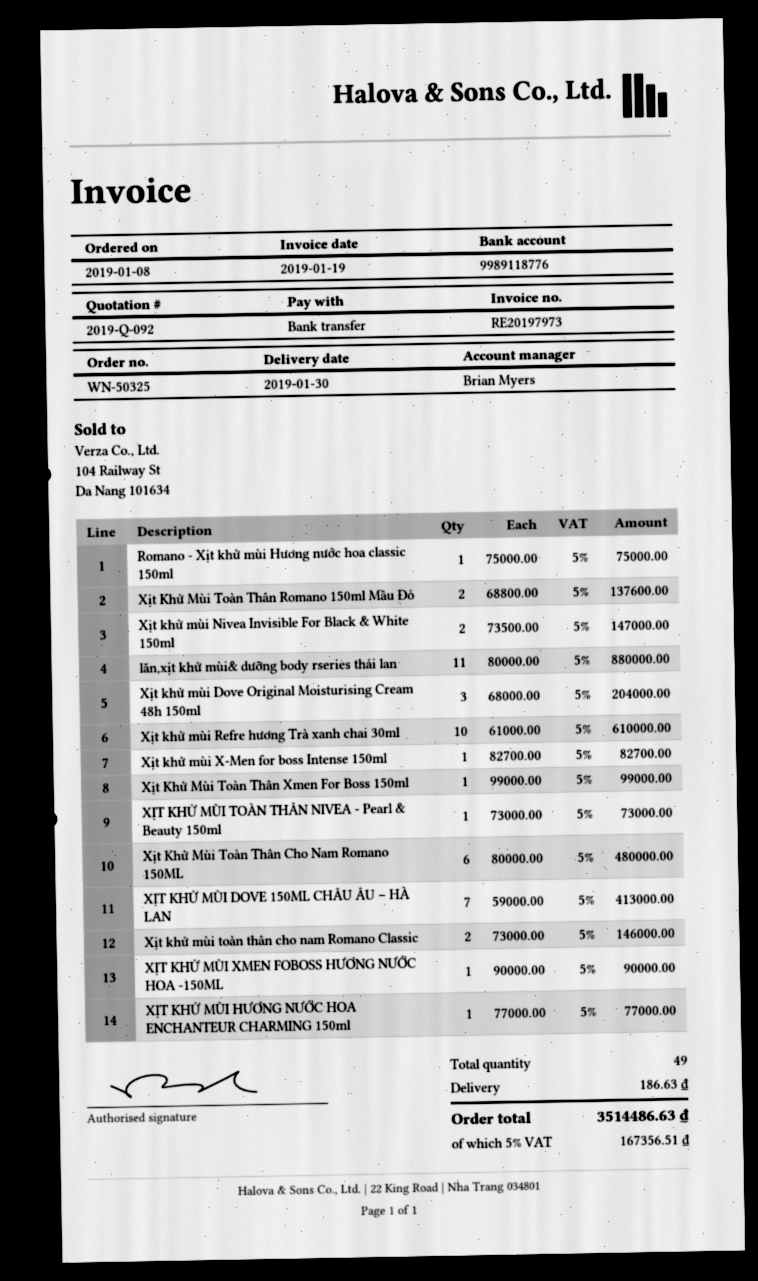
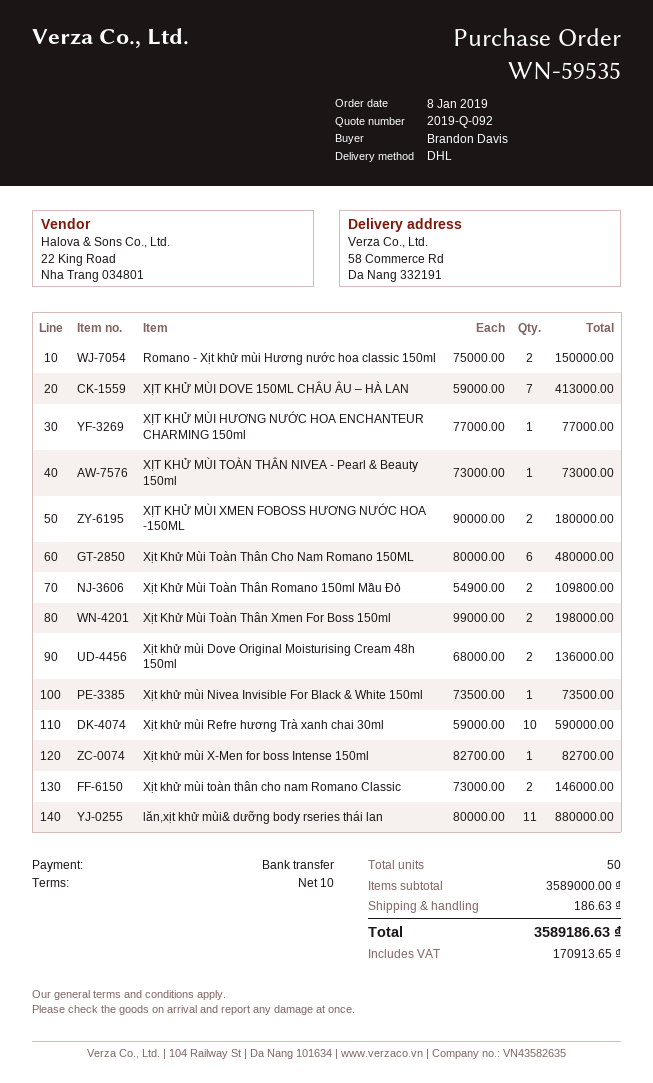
order number: WN-50325 -> WN-59535
Romano - Xịt khử mùi Hương nước hoa classic 150ml: 1 x 75000.00 = 75000.00 -> 2 x 75000.00 = 150000.00
Xịt Khử Mùi Toàn Thân Romano 150ml Mầu Đỏ: 2 x 68800.00 = 137600.00 -> 2 x 54900.00 = 109800.00
Xịt khử mùi Nivea Invisible For Black & White 150ml: 2 x 73500.00 = 147000.00 -> 1 x 73500.00 = 73500.00
Xịt khử mùi Dove Original Moisturising Cream 48h 150ml: 3 x 68000.00 = 204000.00 -> 2 x 68000.00 = 136000.00
Xịt khử mùi Refre hương Trà xanh chai 30ml: 10 x 61000.00 = 610000.00 -> 10 x 59000.00 = 590000.00
Xịt Khử Mùi Toàn Thân Xmen For Boss 150ml: 1 x 99000.00 = 99000.00 -> 2 x 99000.00 = 198000.00
XỊT KHỬ MÙI XMEN FOBOSS HƯƠNG NƯỚC HOA -150ML: 1 x 90000.00 = 90000.00 -> 2 x 90000.00 = 180000.00
total quantity: 49 -> 50
tax: 167356.51 -> 170913.65
total: 3514486.63 -> 3589186.63

